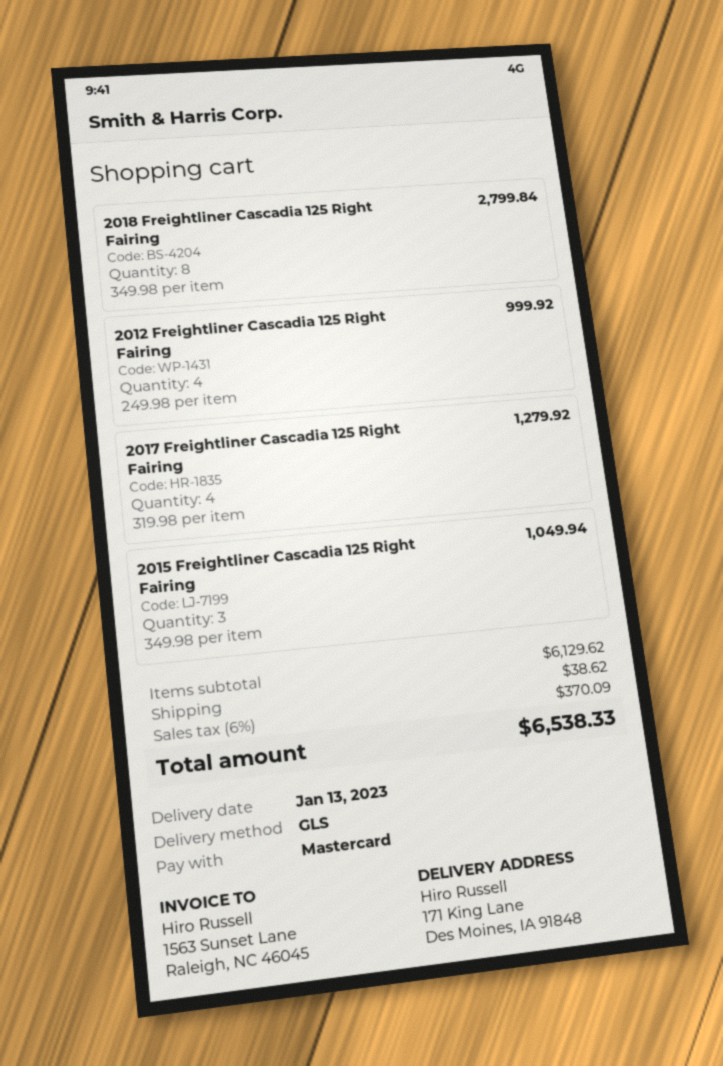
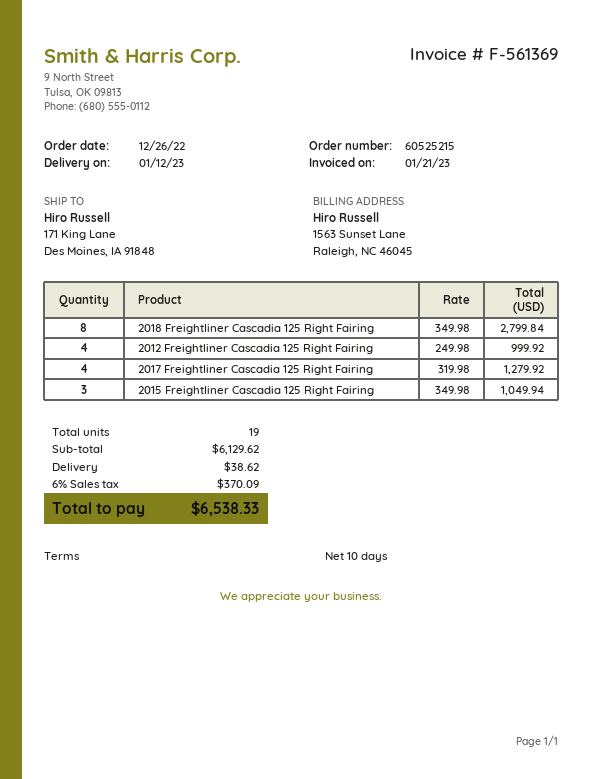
delivery date: 2023-01-13 -> 2023-01-12

